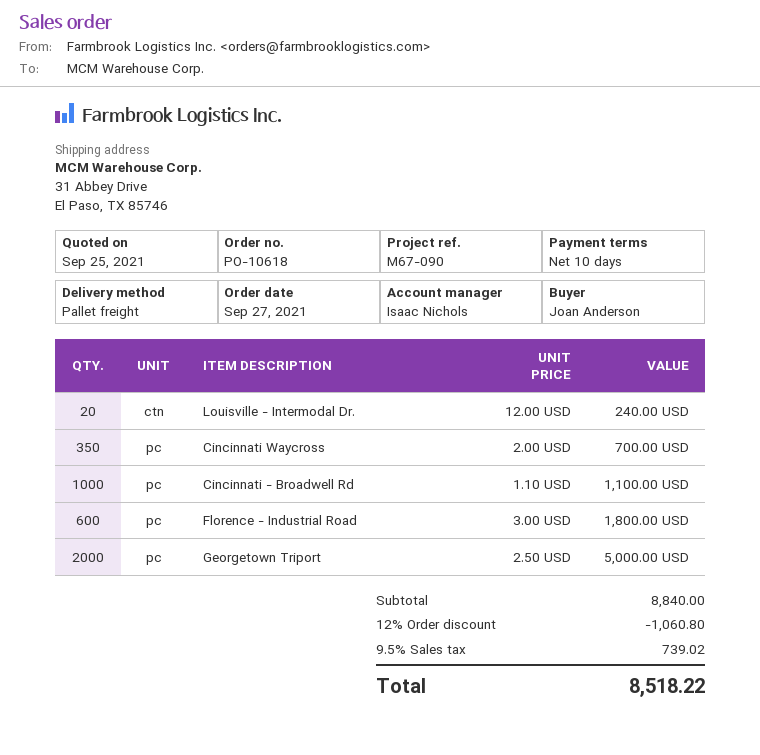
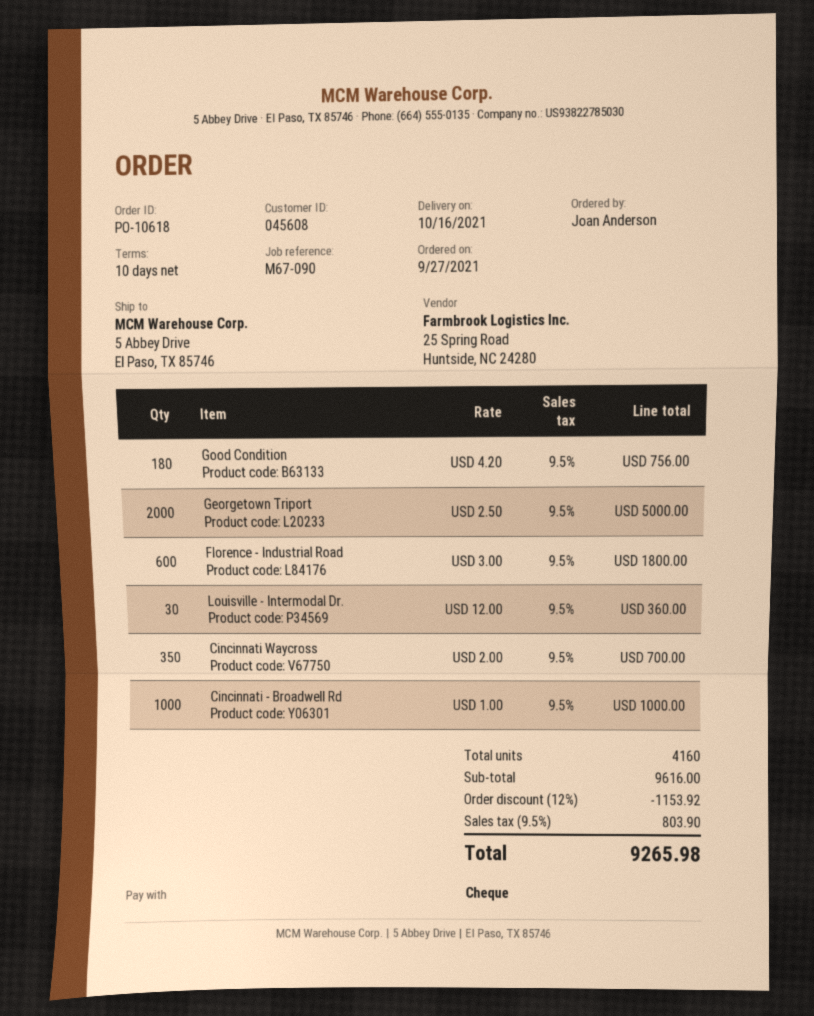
ship to: 31 Abbey Drive, El Paso, TX 85746 -> 5 Abbey Drive, El Paso, TX 85746
Louisville - Intermodal Dr.: 20 x 12.00 = 240.00 -> 30 x 12.00 = 360.00
Cincinnati - Broadwell Rd: 1000 x 1.10 = 1100.00 -> 1000 x 1.00 = 1000.00
Good Condition: none -> 180 x 4.20 = 756.00
subtotal: 8840.00 -> 9616.00
discount: 12% = 1060.80 -> 12% = 1153.92
tax: 9.5% = 739.02 -> 9.5% = 803.90
total: 8518.22 -> 9265.98

